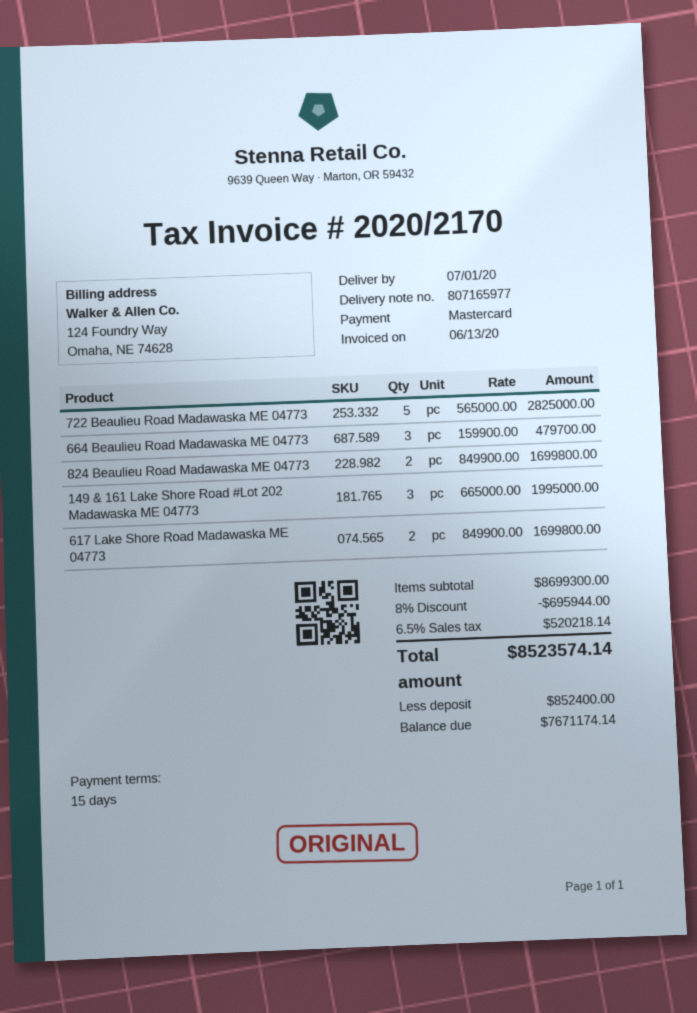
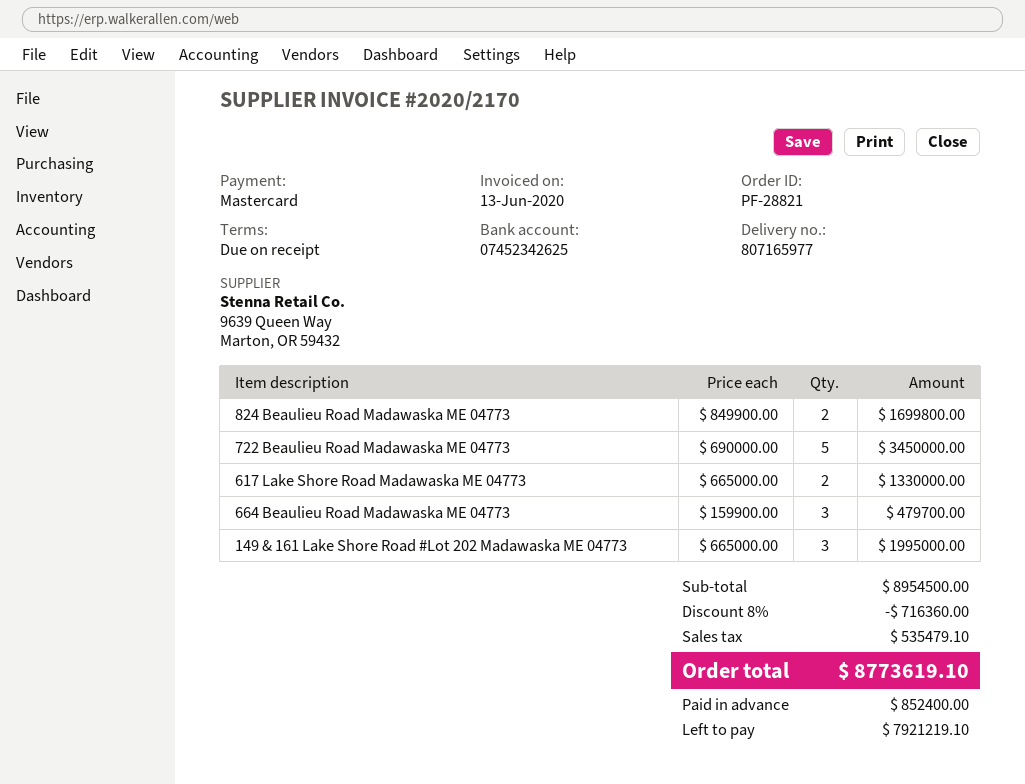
payment terms: 15 days -> on receipt
722 Beaulieu Road Madawaska ME 04773: 5 x 565000.00 = 2825000.00 -> 5 x 690000.00 = 3450000.00
617 Lake Shore Road Madawaska ME 04773: 2 x 849900.00 = 1699800.00 -> 2 x 665000.00 = 1330000.00
subtotal: 8699300.00 -> 8954500.00
discount: 8% = 695944.00 -> 8% = 716360.00
tax: 520218.14 -> 535479.10
total: 8523574.14 -> 8773619.10
balance: 7671174.14 -> 7921219.10

